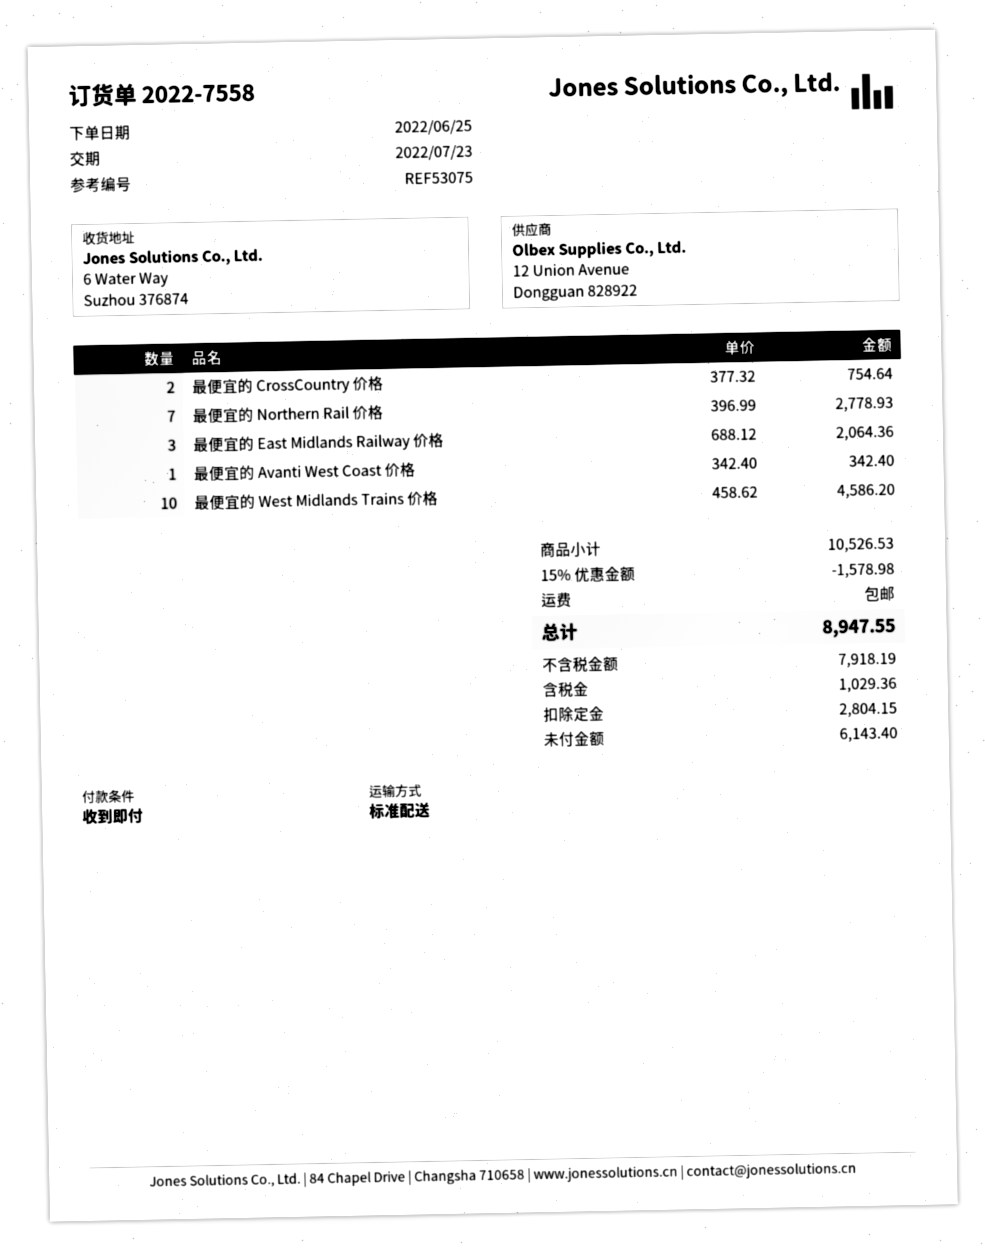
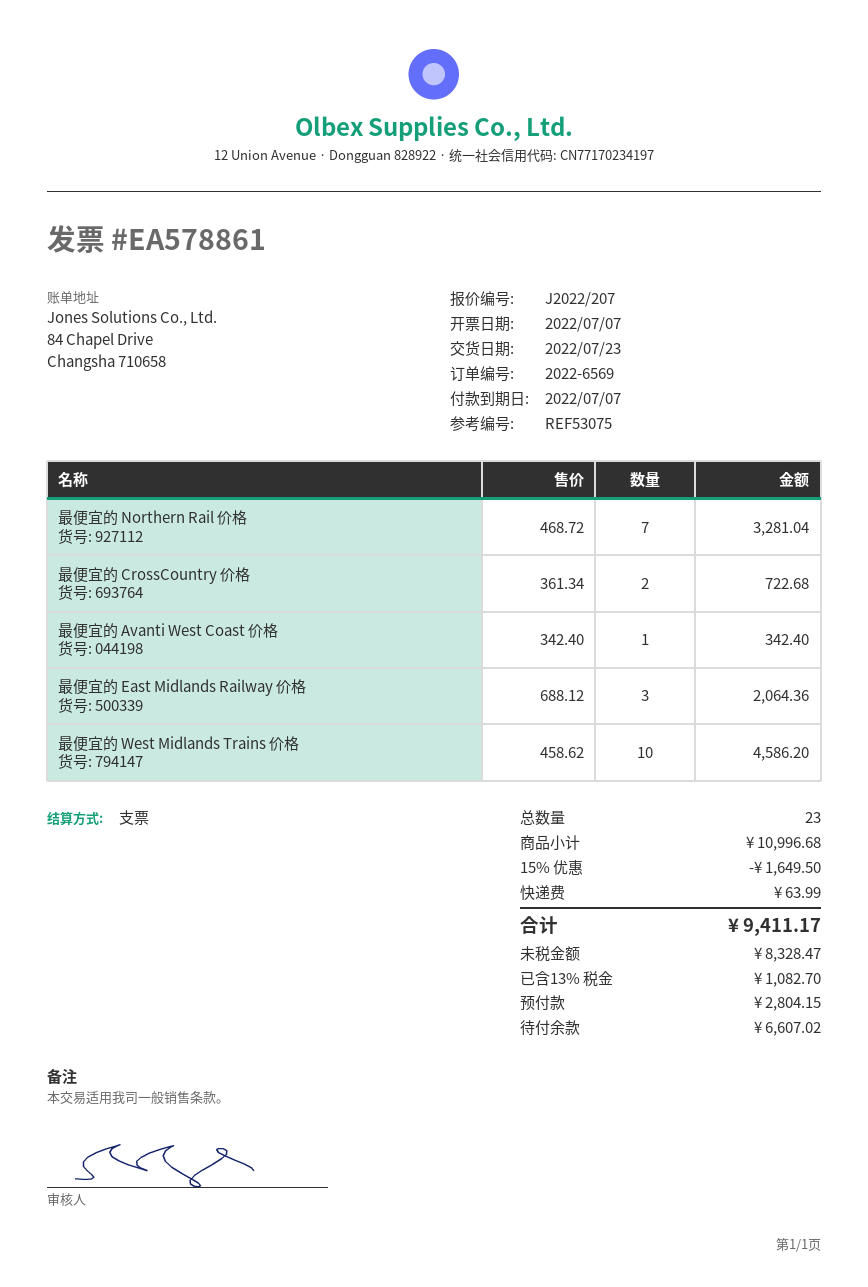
order number: 2022-7558 -> 2022-6569
最便宜的 CrossCountry 价格: 2 x 377.32 = 754.64 -> 2 x 361.34 = 722.68
最便宜的 Northern Rail 价格: 7 x 396.99 = 2778.93 -> 7 x 468.72 = 3281.04
subtotal: 10526.53 -> 10996.68
discount: 15% = 1578.98 -> 15% = 1649.50
shipping: 0.00 -> 63.99
net: 7918.19 -> 8328.47
tax: 1029.36 -> 1082.70
total: 8947.55 -> 9411.17
balance: 6143.40 -> 6607.02

